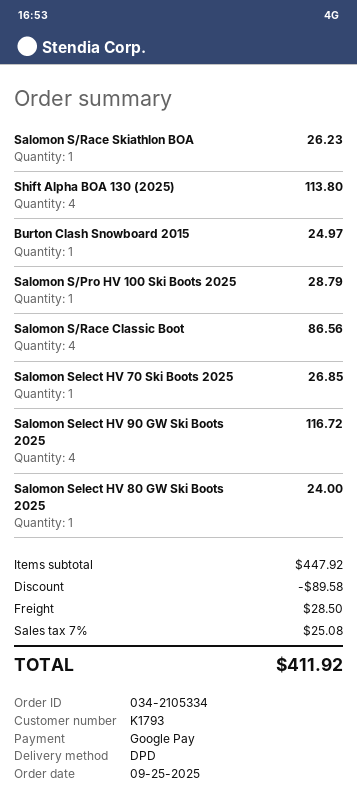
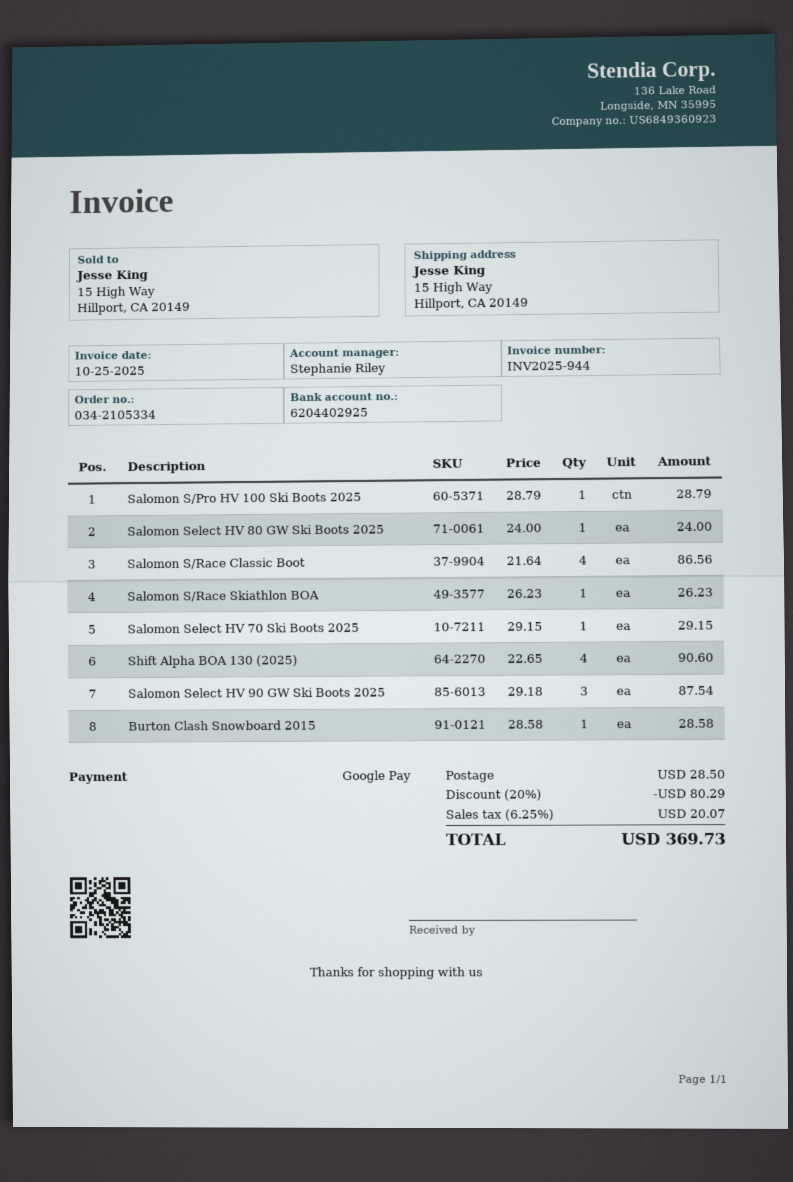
Shift Alpha BOA 130 (2025): 4 for 113.80 -> 4 for 90.60
Burton Clash Snowboard 2015: 1 for 24.97 -> 1 for 28.58
Salomon Select HV 70 Ski Boots 2025: 1 for 26.85 -> 1 for 29.15
Salomon Select HV 90 GW Ski Boots 2025: 4 for 116.72 -> 3 for 87.54
discount: 89.58 -> 80.29
tax: 7% = 25.08 -> 6.25% = 20.07
total: 411.92 -> 369.73

